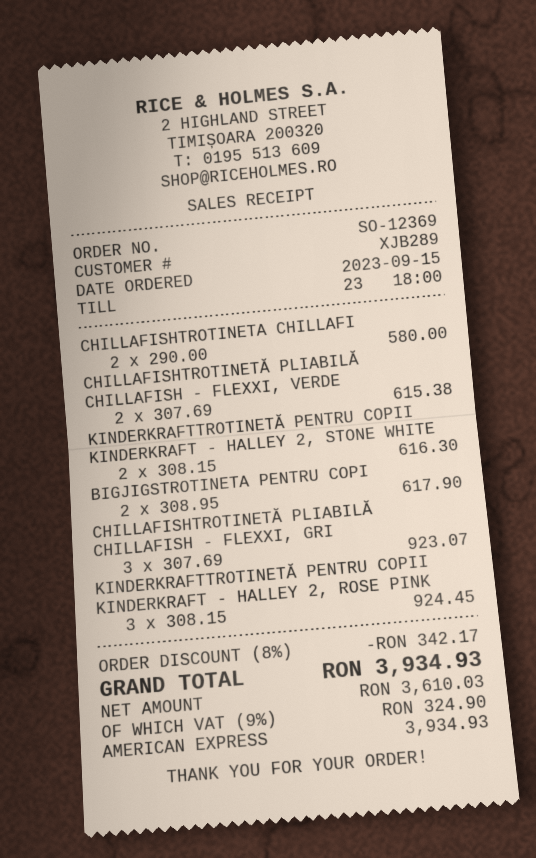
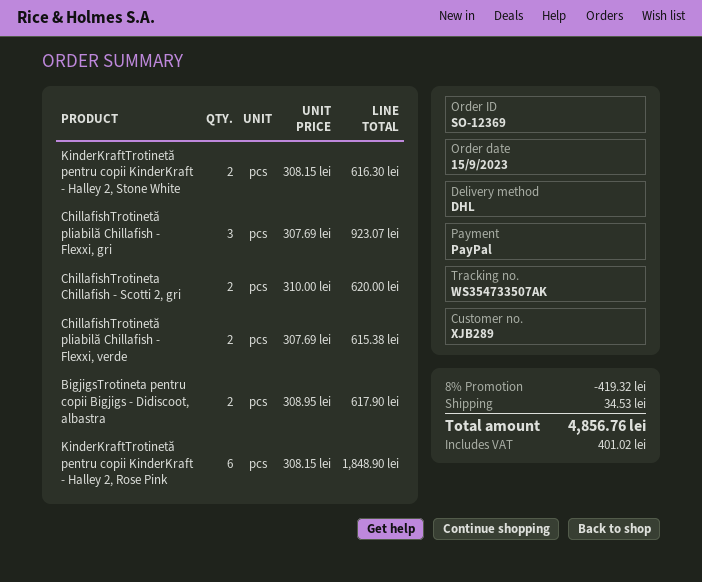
payment method: American Express -> PayPal
CHILLAFISHTROTINETA CHILLAFI: 2 x 290.00 = 580.00 -> 2 x 310.00 = 620.00
KINDERKRAFTTROTINETĂ PENTRU COPII KINDERKRAFT - HALLEY 2, ROSE PINK: 3 x 308.15 = 924.45 -> 6 x 308.15 = 1848.90
discount: 8% = 342.17 -> 8% = 419.32
shipping: none -> 34.53
tax: 324.90 -> 401.02
total: 3934.93 -> 4856.76

